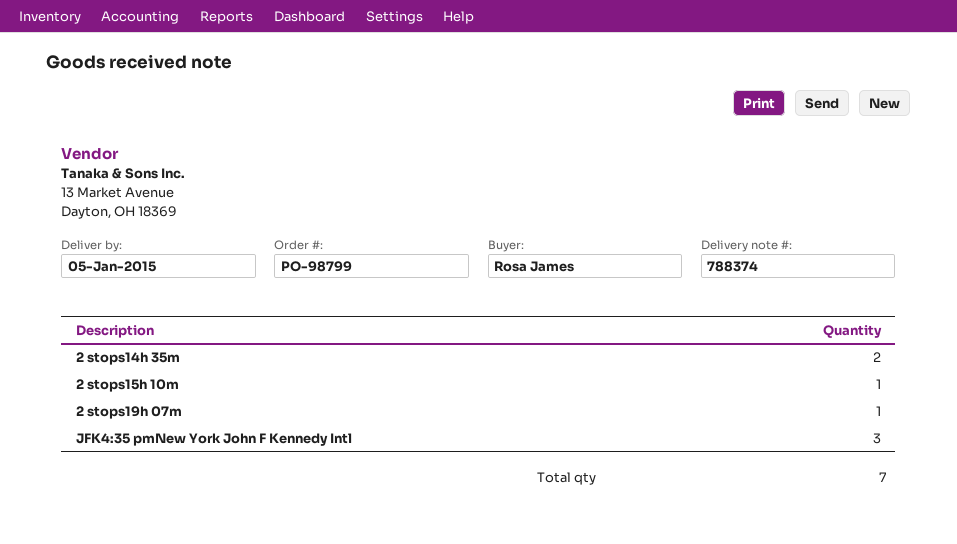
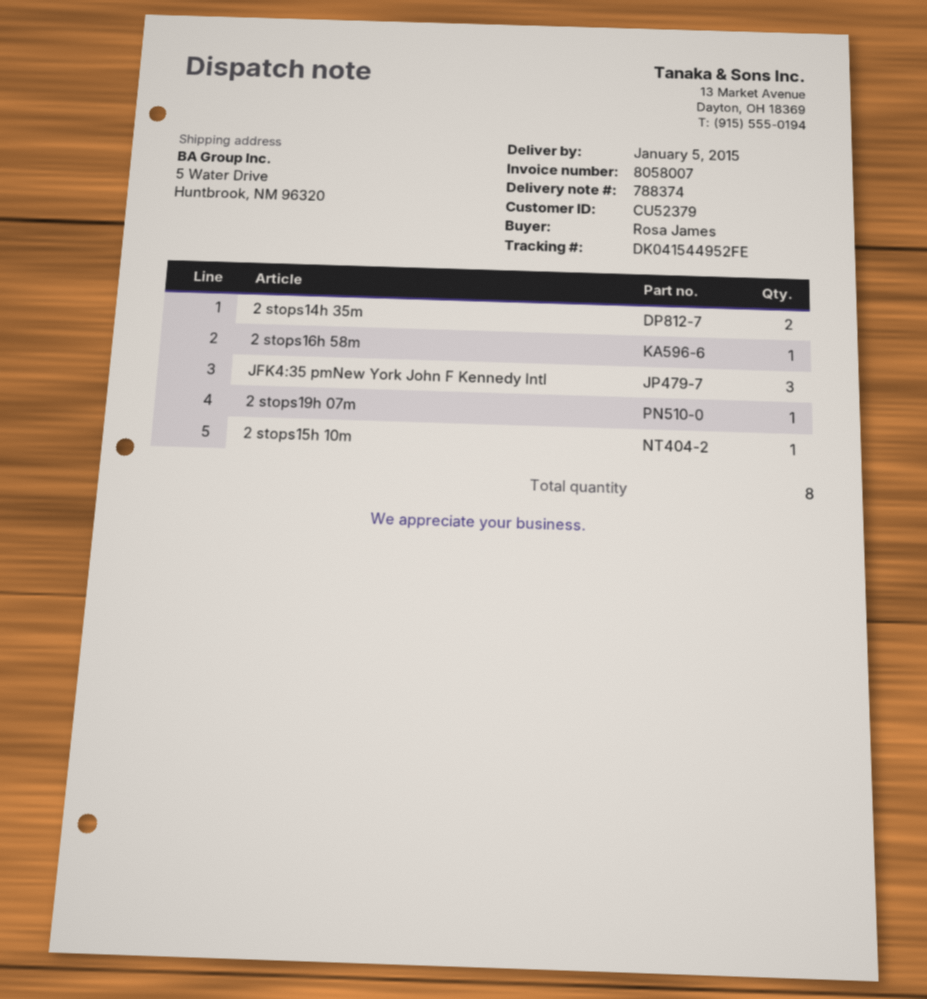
2 stops16h 58m: none -> 1
total quantity: 7 -> 8

